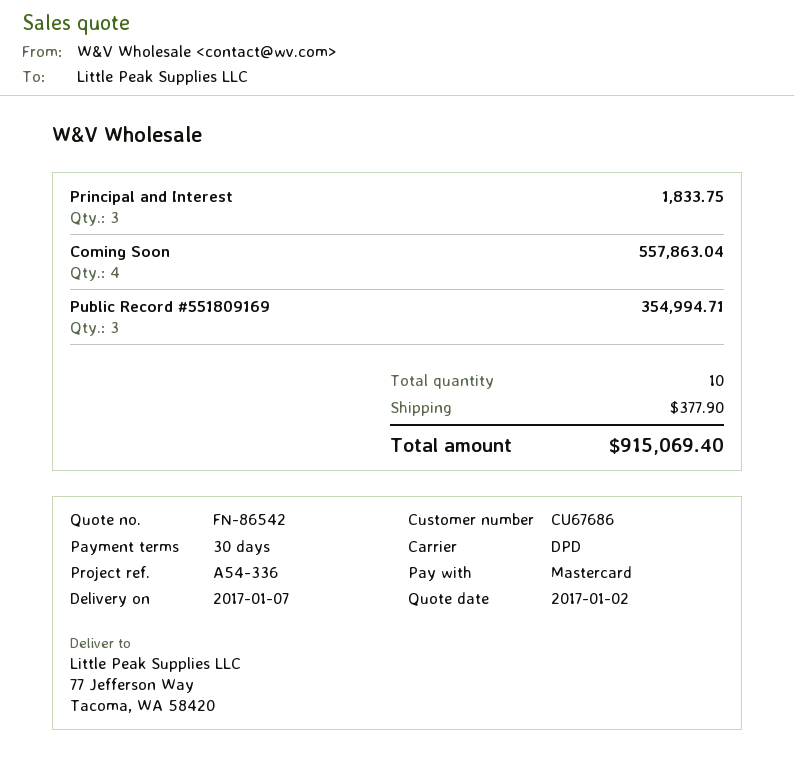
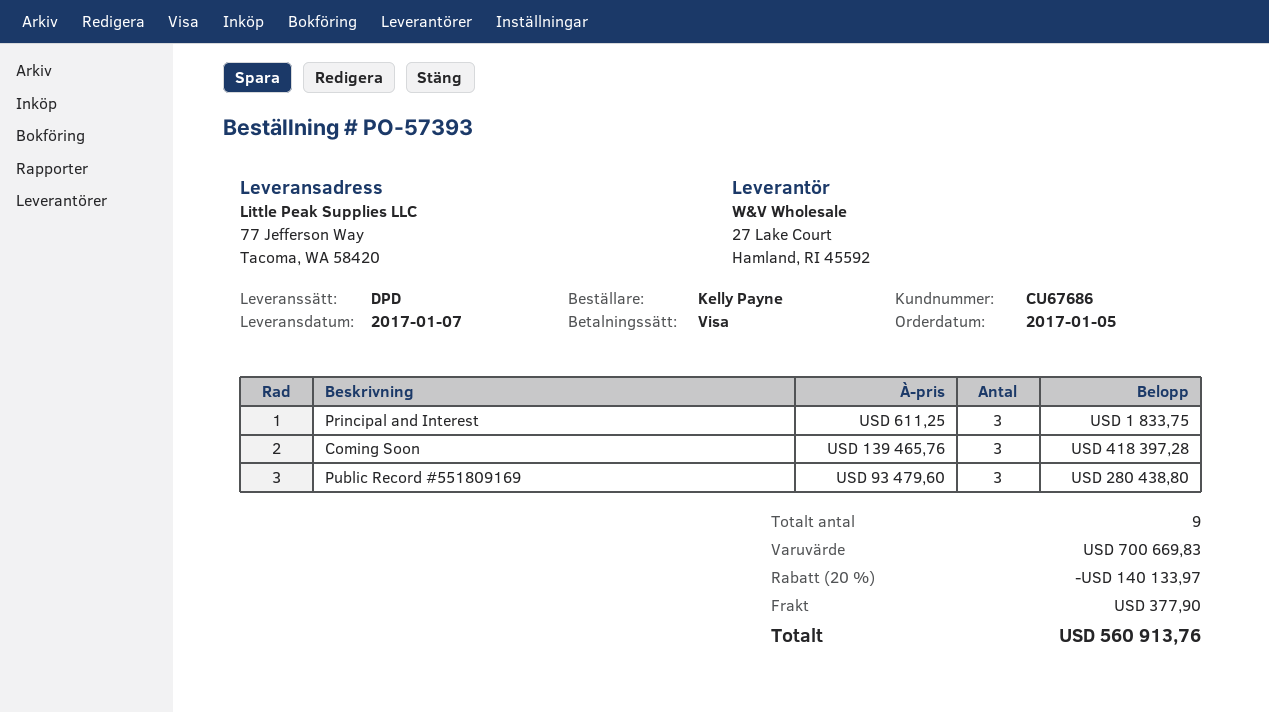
payment method: Mastercard -> Visa
Coming Soon: 4 for 557863.04 -> 3 for 418397.28
Public Record #551809169: 3 for 354994.71 -> 3 for 280438.80
total quantity: 10 -> 9
discount: none -> 20% = 140133.97
total: 915069.40 -> 560913.76

